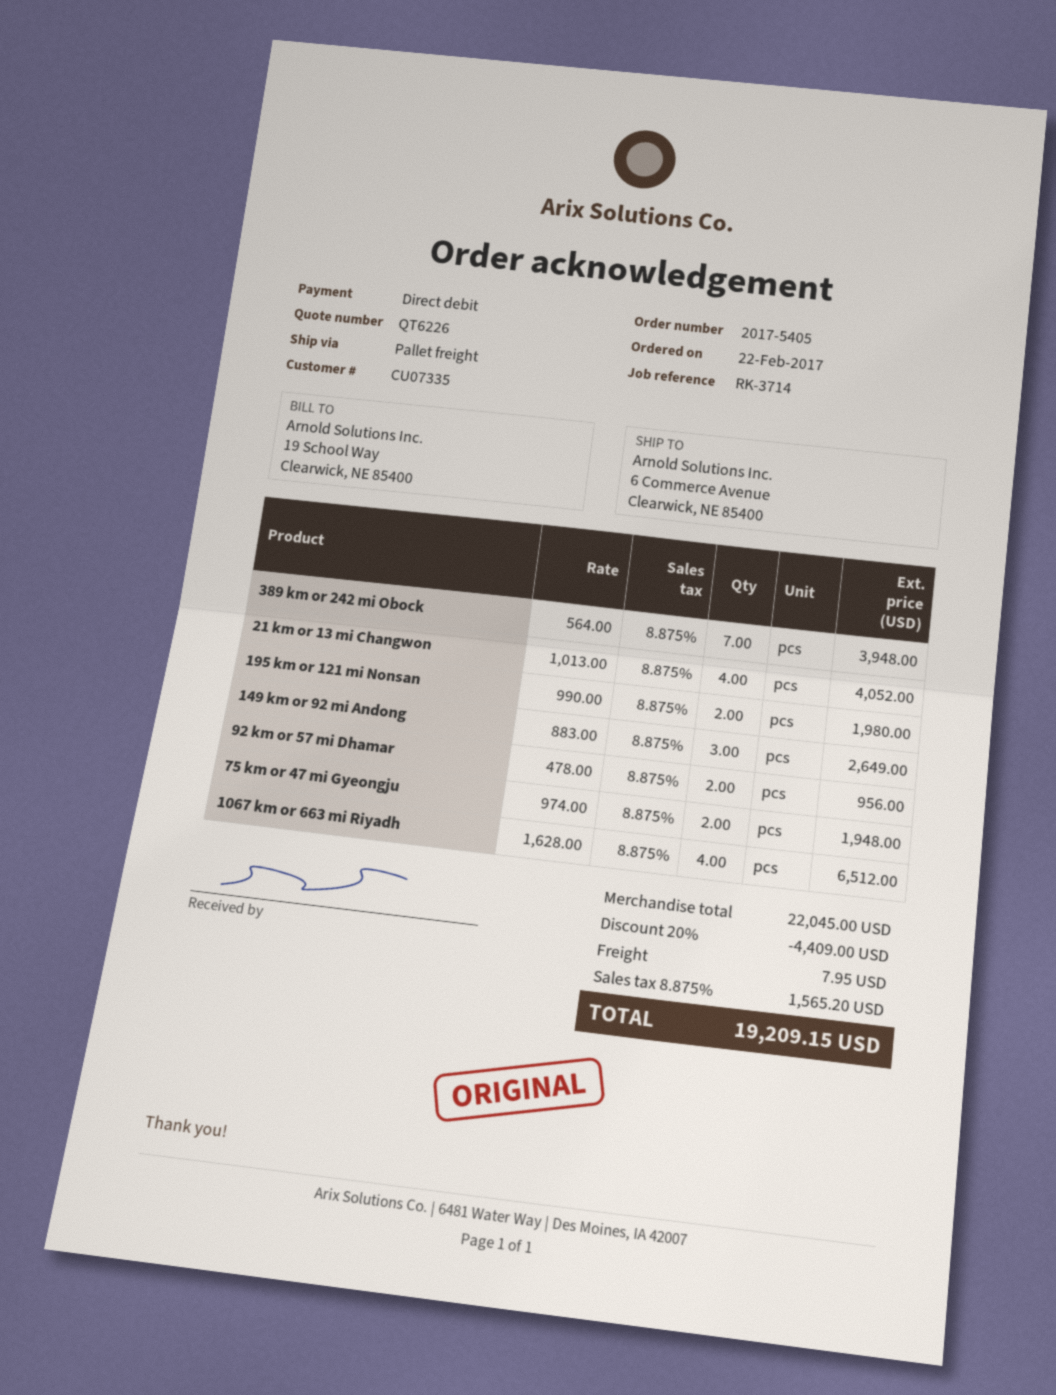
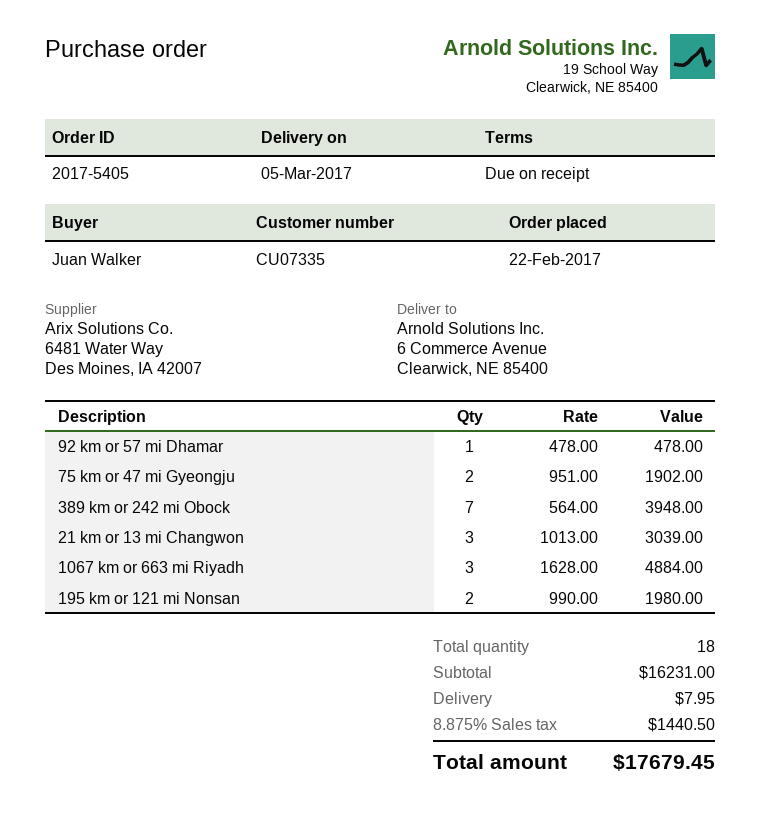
21 km or 13 mi Changwon: 4 x 1013.00 = 4052.00 -> 3 x 1013.00 = 3039.00
149 km or 92 mi Andong: 3 x 883.00 = 2649.00 -> none
92 km or 57 mi Dhamar: 2 x 478.00 = 956.00 -> 1 x 478.00 = 478.00
75 km or 47 mi Gyeongju: 2 x 974.00 = 1948.00 -> 2 x 951.00 = 1902.00
1067 km or 663 mi Riyadh: 4 x 1628.00 = 6512.00 -> 3 x 1628.00 = 4884.00
subtotal: 22045.00 -> 16231.00
discount: 20% = 4409.00 -> none
tax: 8.875% = 1565.20 -> 8.875% = 1440.50
total: 19209.15 -> 17679.45

